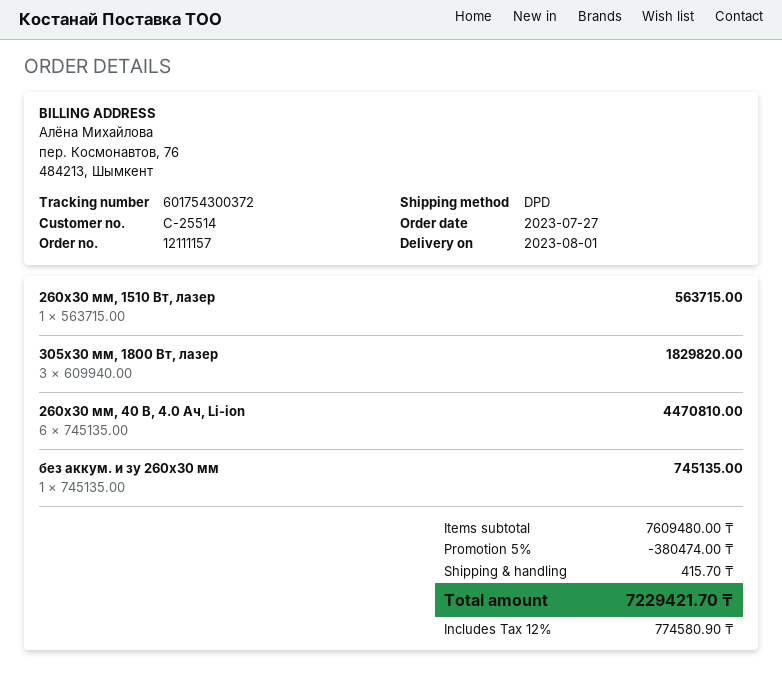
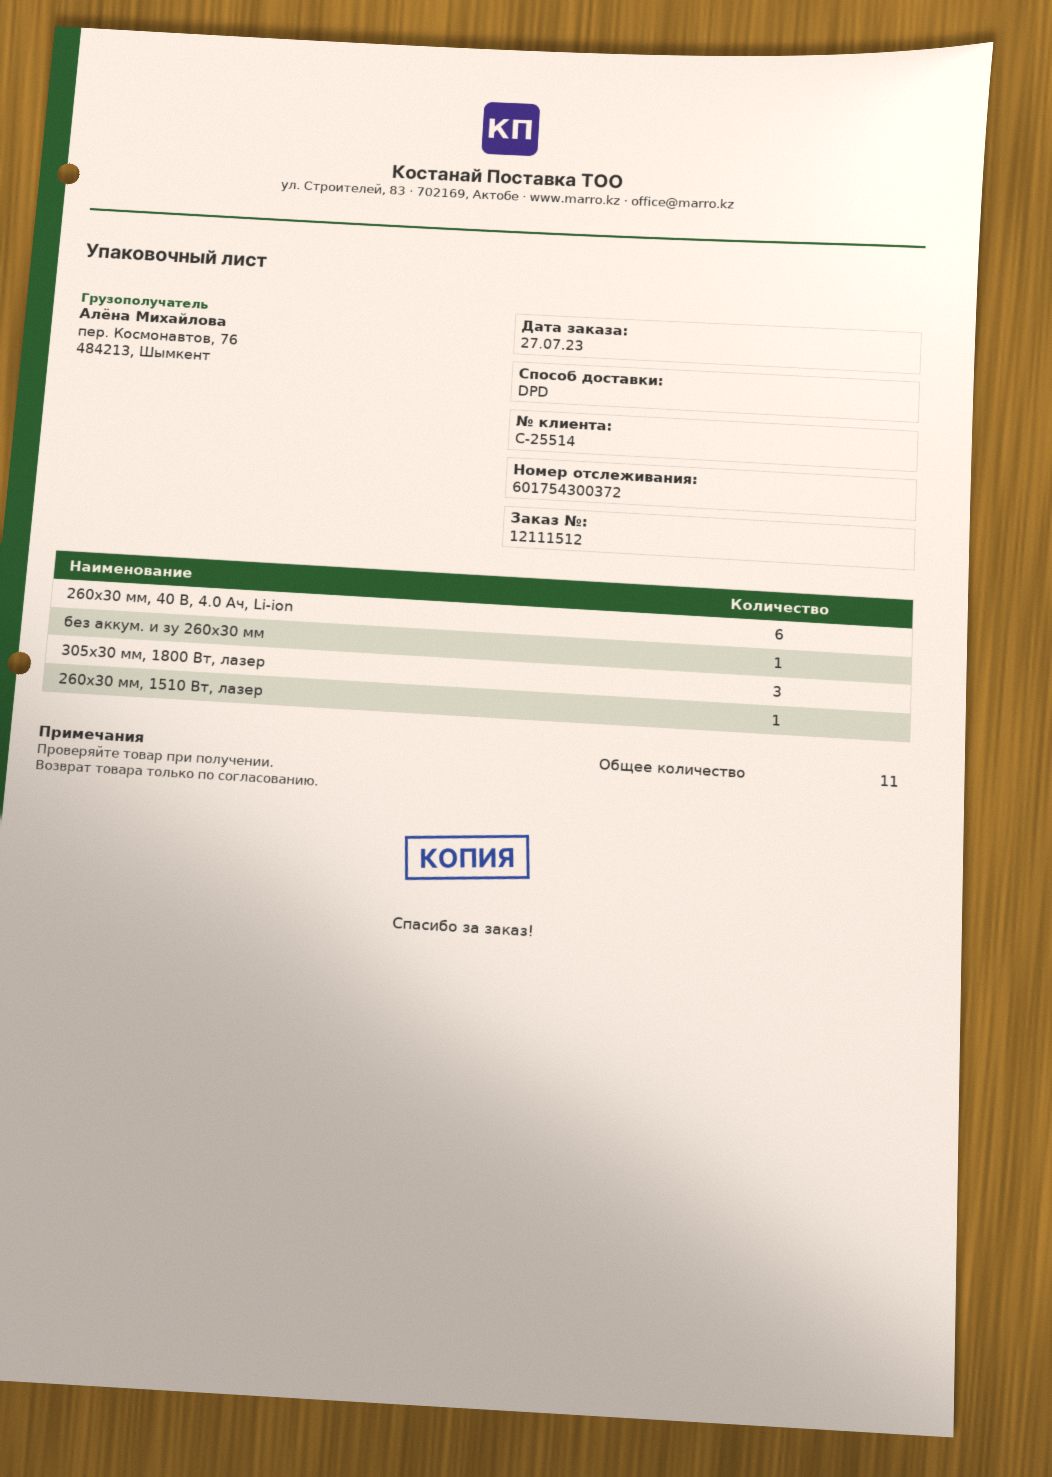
order number: 12111157 -> 12111512

